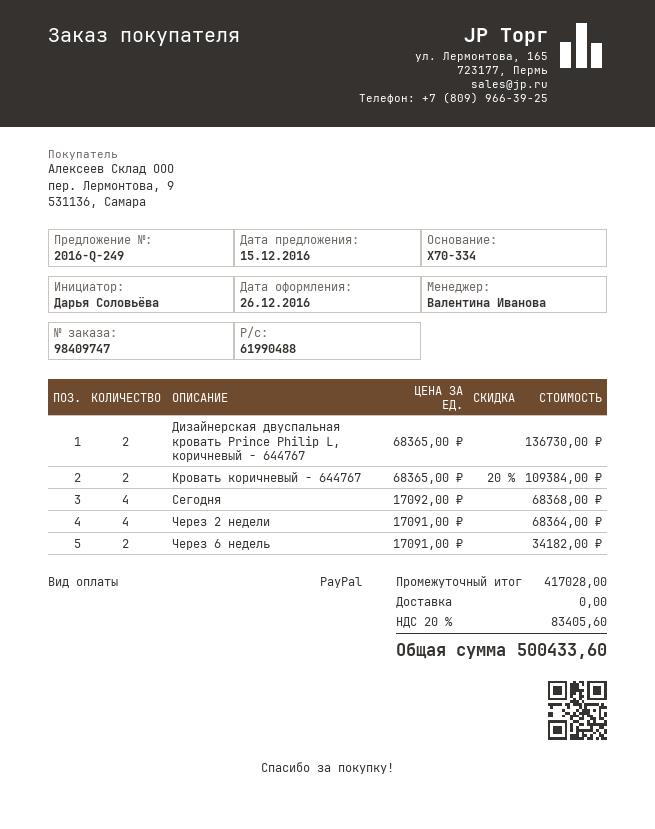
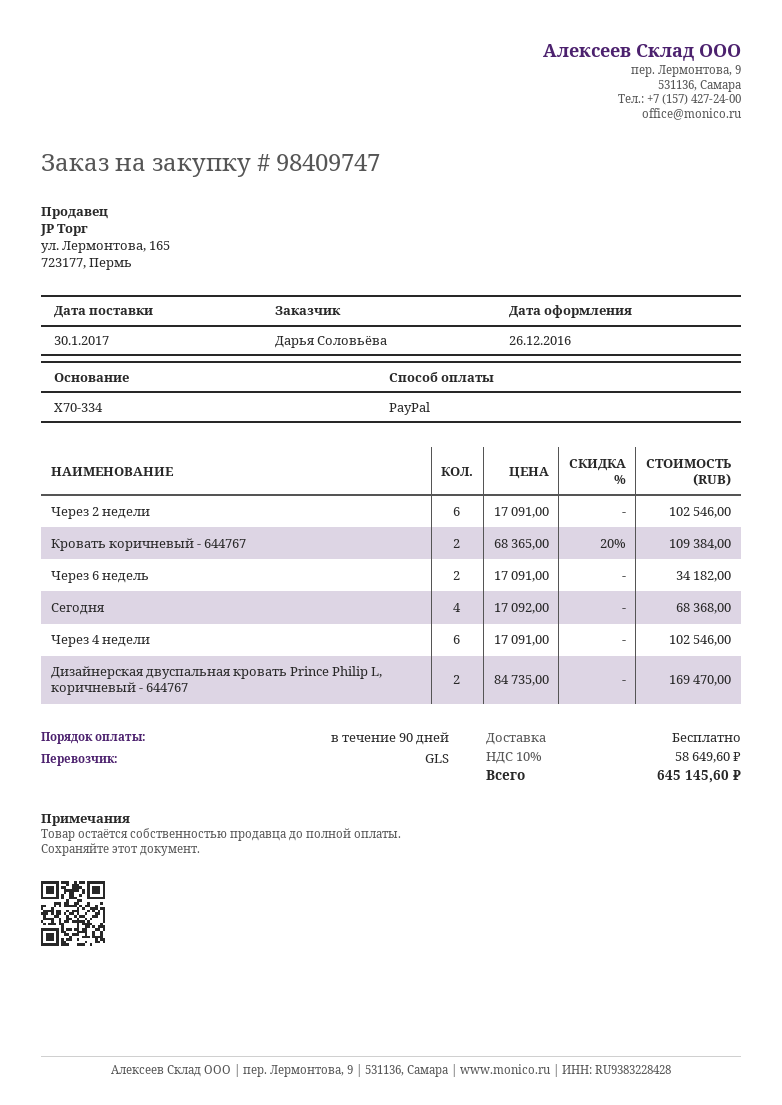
Дизайнерская двуспальная кровать Prince Philip L, коричневый - 644767: 2 x 68365.00 = 136730.00 -> 2 x 84735.00 = 169470.00
Через 2 недели: 4 x 17091.00 = 68364.00 -> 6 x 17091.00 = 102546.00
Через 4 недели: none -> 6 x 17091.00 = 102546.00
tax: 20% = 83405.60 -> 10% = 58649.60
total: 500433.60 -> 645145.60

